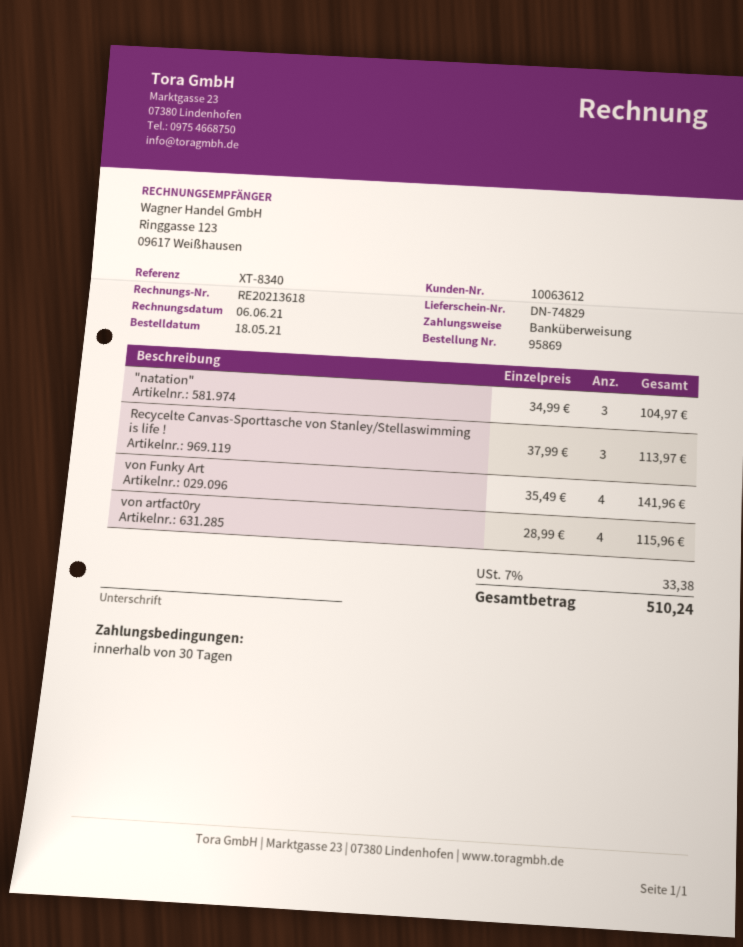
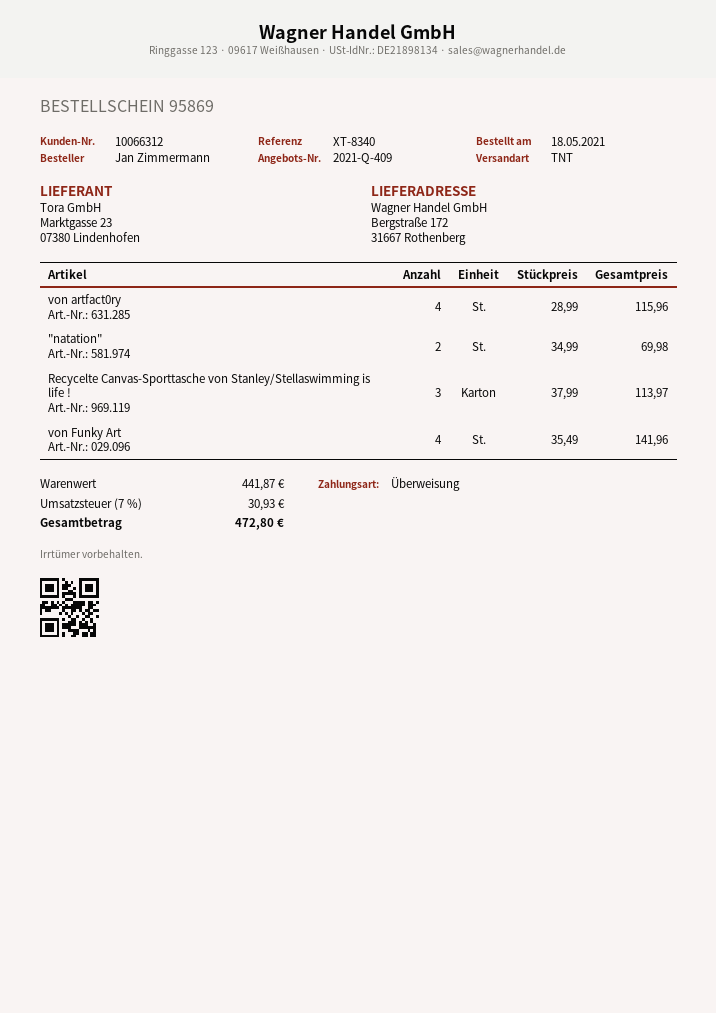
customer number: 10063612 -> 10066312
"natation": 3 x 34.99 = 104.97 -> 2 x 34.99 = 69.98
tax: 7% = 33.38 -> 7% = 30.93
total: 510.24 -> 472.80

